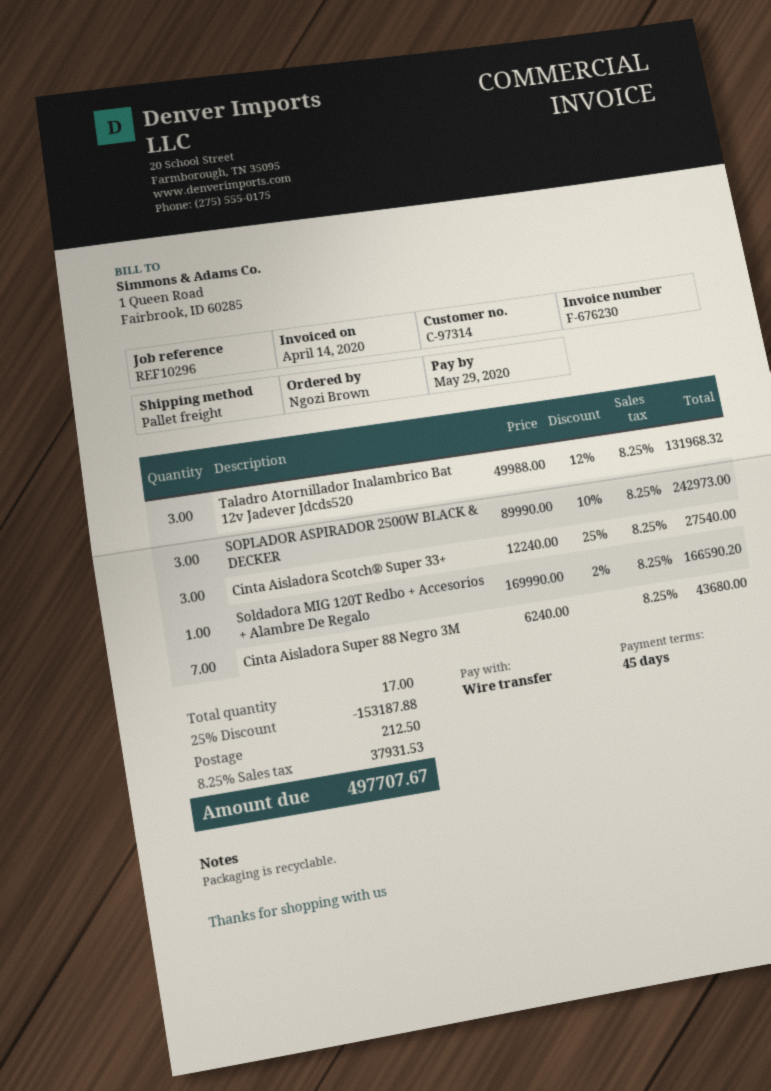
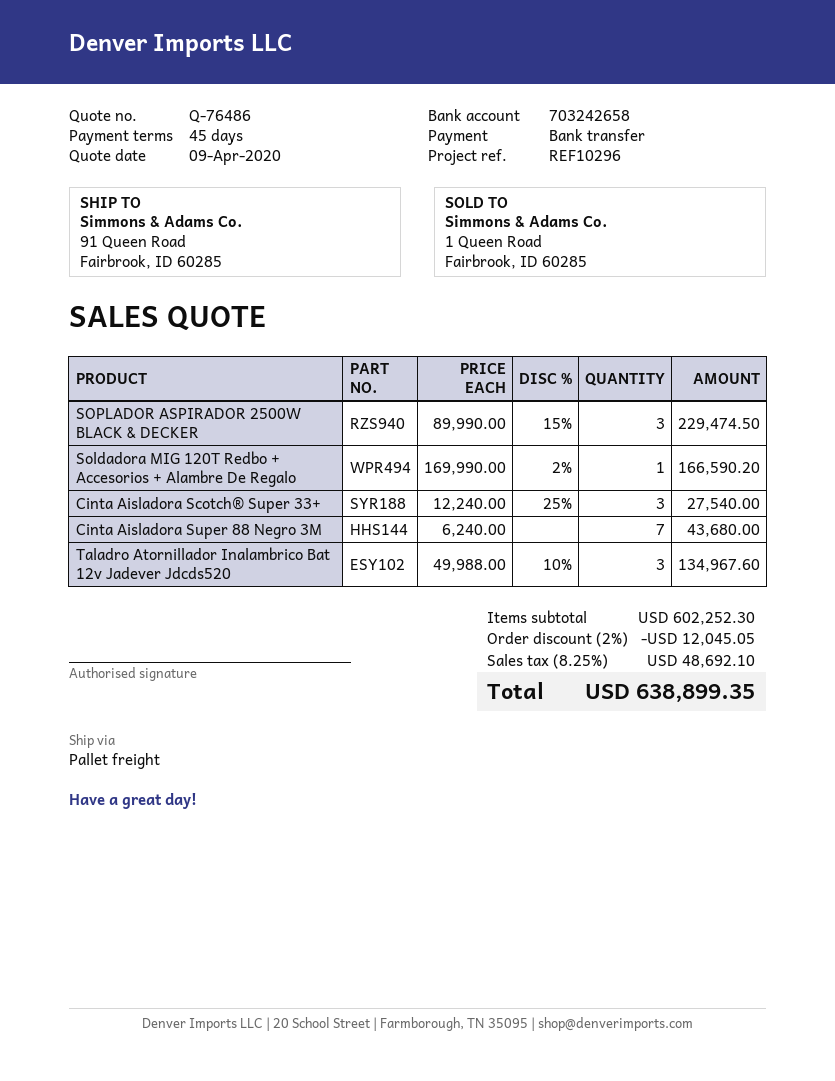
Taladro Atornillador Inalambrico Bat 12v Jadever Jdcds520: 3 x 49988.00 - 12% = 131968.32 -> 3 x 49988.00 - 10% = 134967.60
SOPLADOR ASPIRADOR 2500W BLACK & DECKER: 3 x 89990.00 - 10% = 242973.00 -> 3 x 89990.00 - 15% = 229474.50
discount: 25% = 153187.88 -> 2% = 12045.05
shipping: 212.50 -> none
tax: 8.25% = 37931.53 -> 8.25% = 48692.10
total: 497707.67 -> 638899.35

